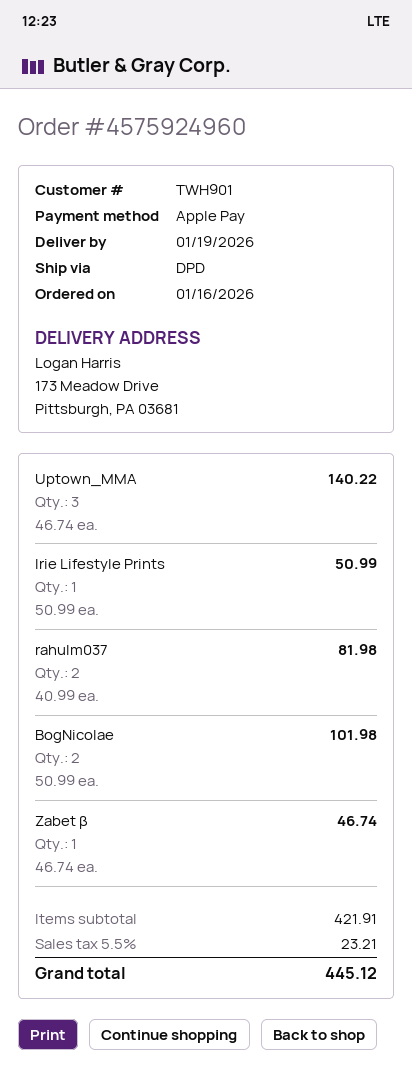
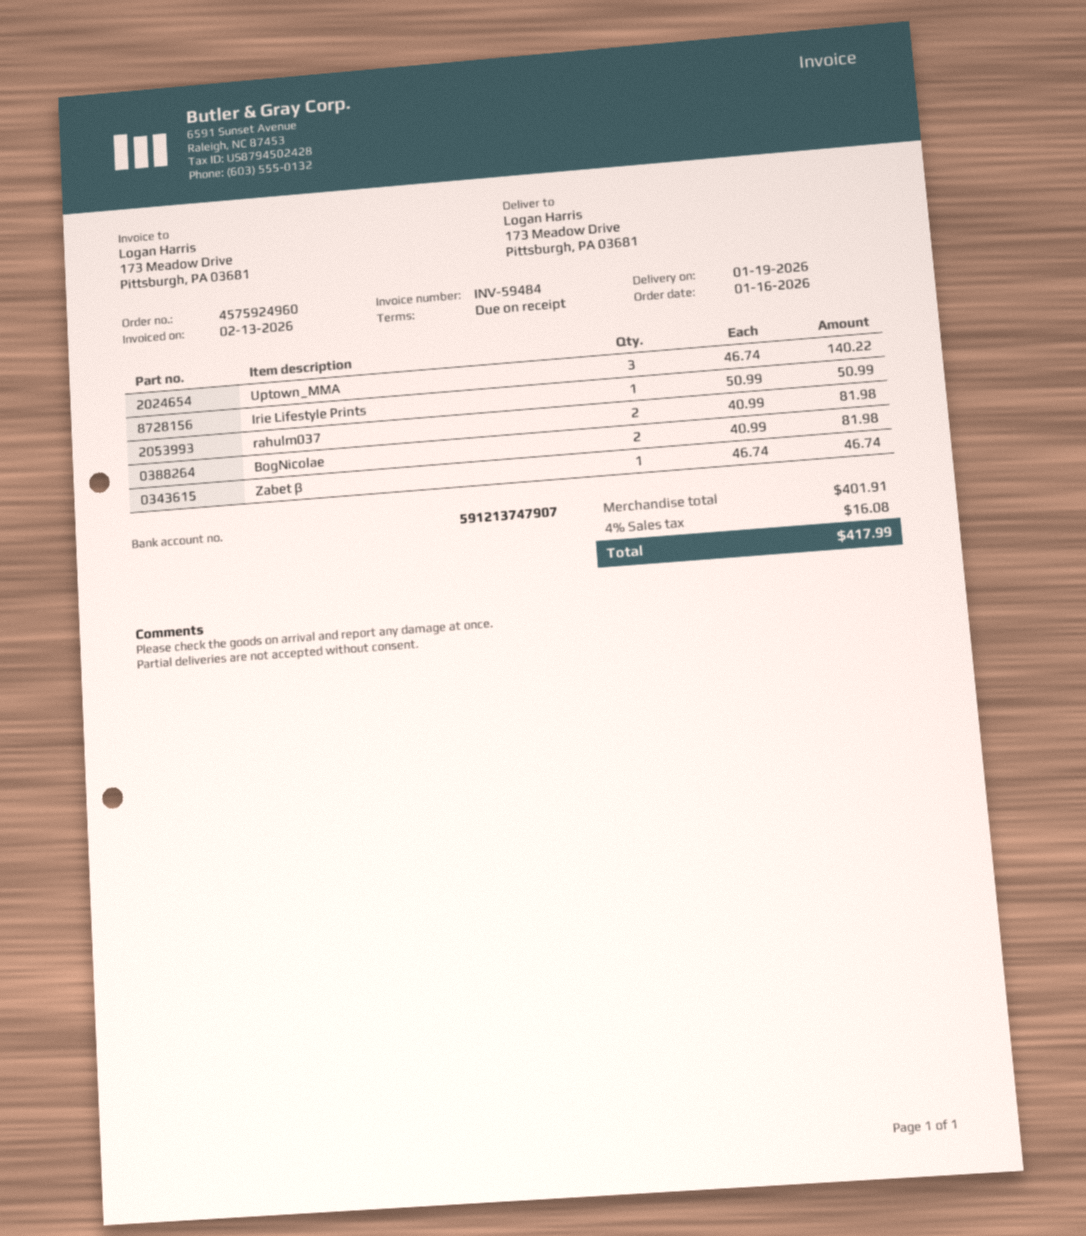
BogNicolae: 2 x 50.99 = 101.98 -> 2 x 40.99 = 81.98
subtotal: 421.91 -> 401.91
tax: 5.5% = 23.21 -> 4% = 16.08
total: 445.12 -> 417.99

